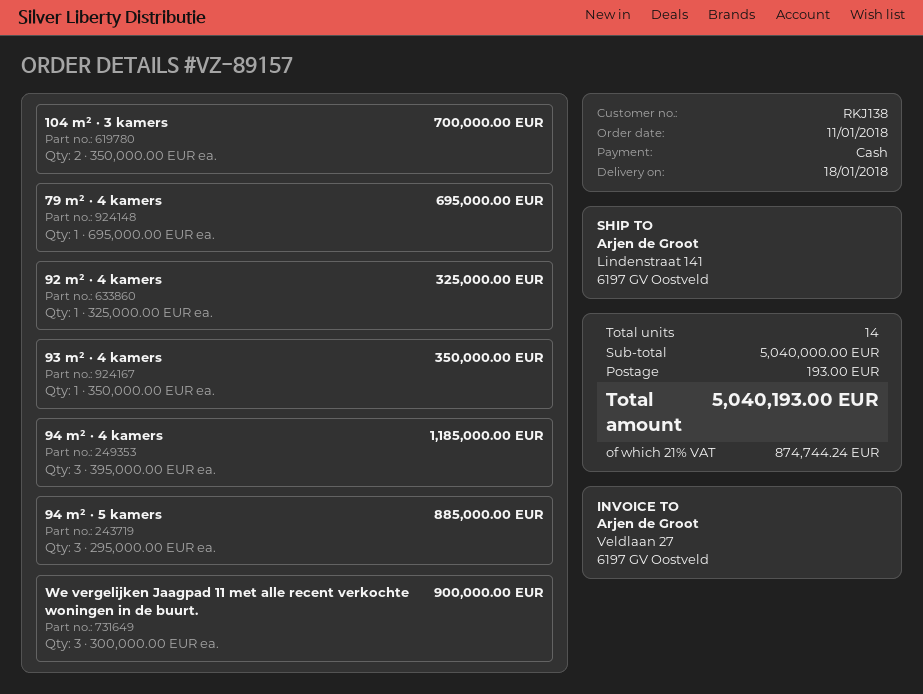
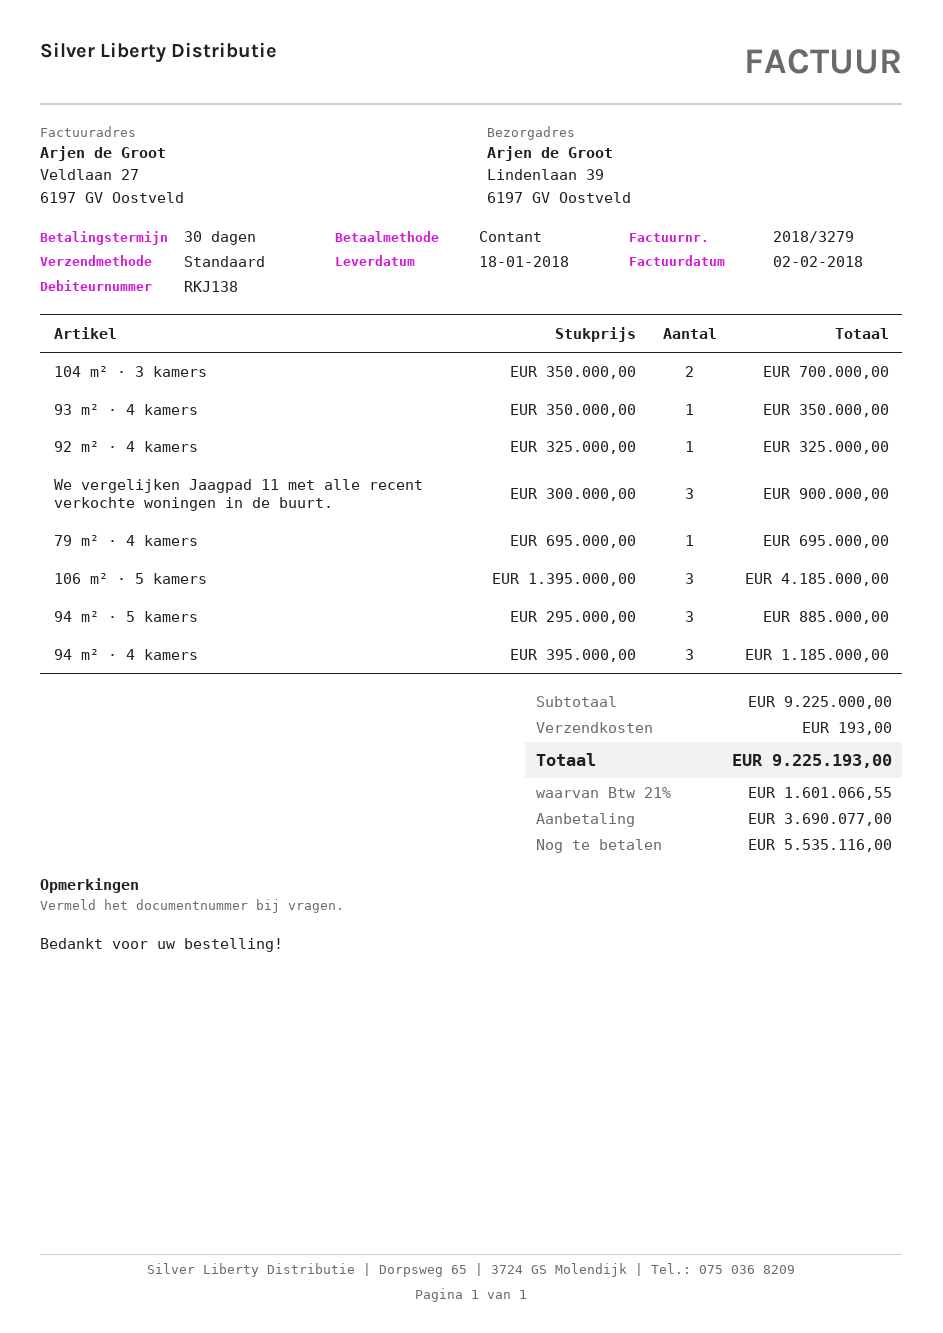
ship to: Lindenstraat 141, 6197 GV Oostveld -> Lindenlaan 39, 6197 GV Oostveld
106 m² · 5 kamers: none -> 3 x 1395000.00 = 4185000.00
subtotal: 5040000.00 -> 9225000.00
tax: 21% = 874744.24 -> 21% = 1601066.55
total: 5040193.00 -> 9225193.00

